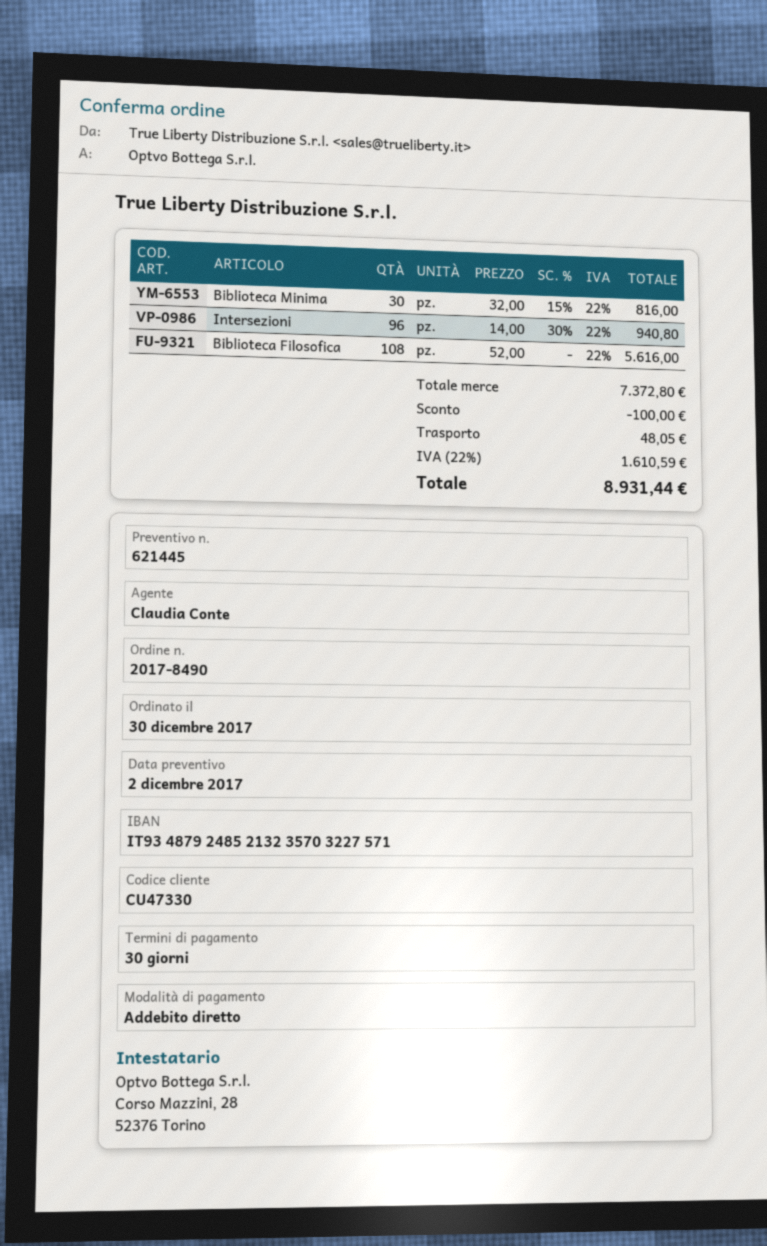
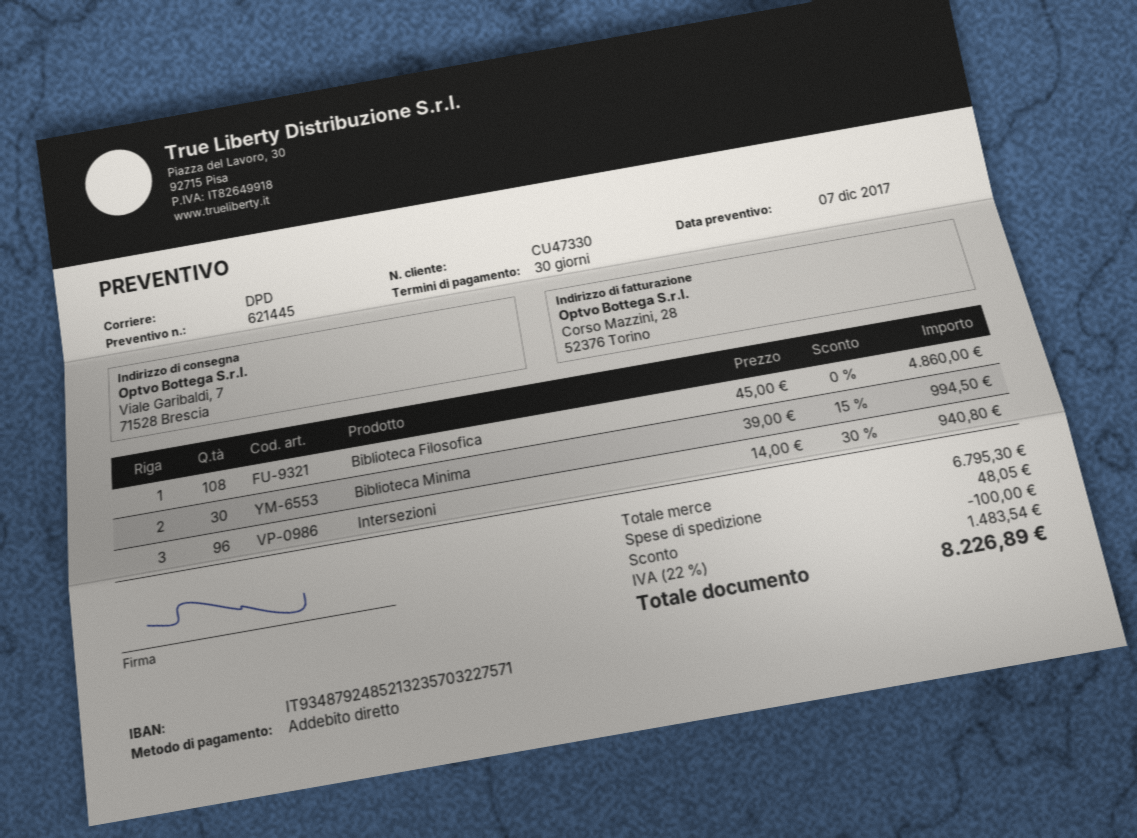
quote date: 2017-12-02 -> 2017-12-07
Biblioteca Minima: 30 x 32.00 - 15% = 816.00 -> 30 x 39.00 - 15% = 994.50
Biblioteca Filosofica: 108 x 52.00 = 5616.00 -> 108 x 45.00 = 4860.00
subtotal: 7372.80 -> 6795.30
tax: 22% = 1610.59 -> 22% = 1483.54
total: 8931.44 -> 8226.89

